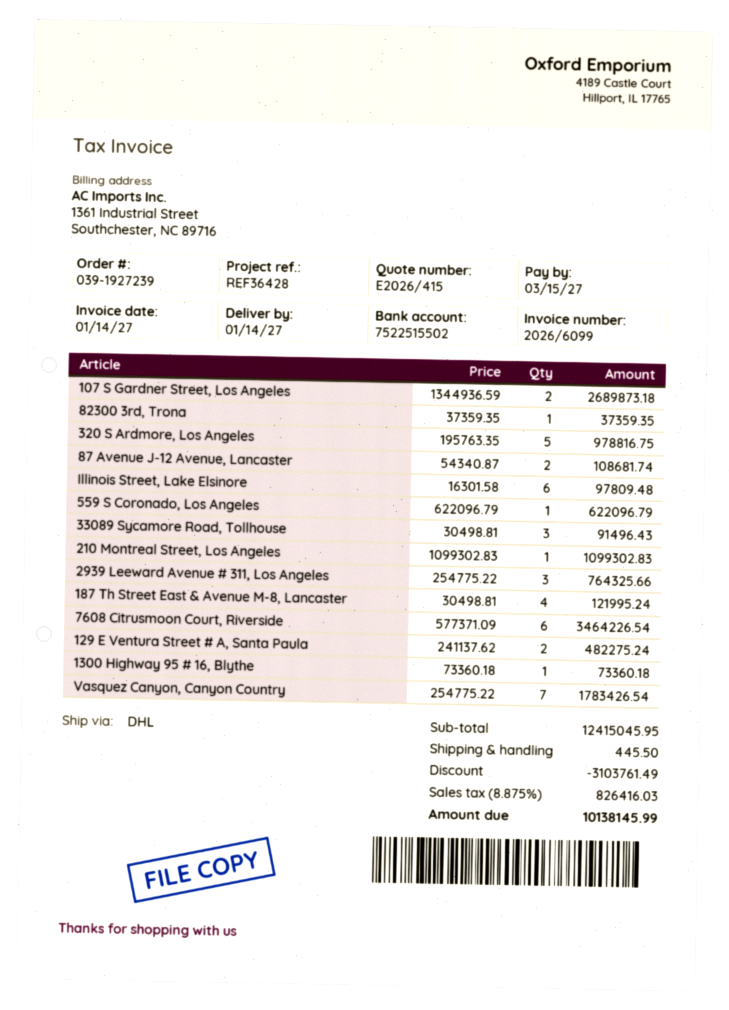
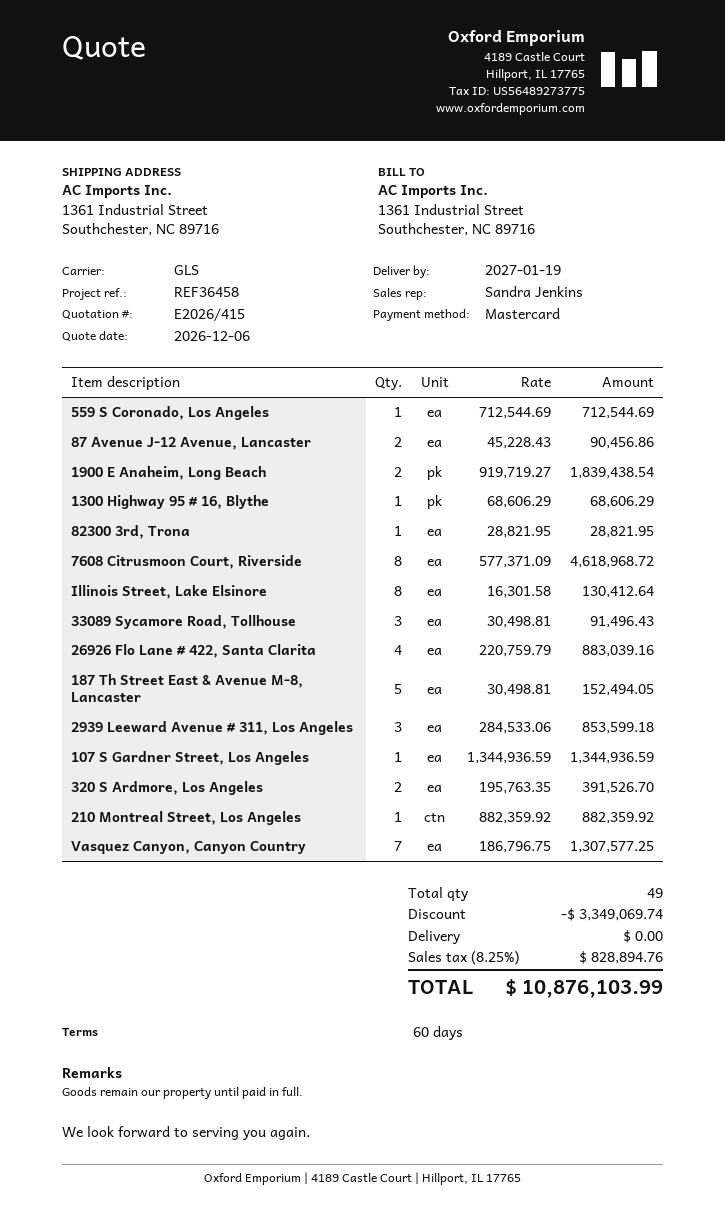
delivery date: 2027-01-14 -> 2027-01-19
reference: REF36428 -> REF36458
shipping method: DHL -> GLS
107 S Gardner Street, Los Angeles: 2 x 1344936.59 = 2689873.18 -> 1 x 1344936.59 = 1344936.59
82300 3rd, Trona: 1 x 37359.35 = 37359.35 -> 1 x 28821.95 = 28821.95
320 S Ardmore, Los Angeles: 5 x 195763.35 = 978816.75 -> 2 x 195763.35 = 391526.70
87 Avenue J-12 Avenue, Lancaster: 2 x 54340.87 = 108681.74 -> 2 x 45228.43 = 90456.86
Illinois Street, Lake Elsinore: 6 x 16301.58 = 97809.48 -> 8 x 16301.58 = 130412.64
559 S Coronado, Los Angeles: 1 x 622096.79 = 622096.79 -> 1 x 712544.69 = 712544.69
210 Montreal Street, Los Angeles: 1 x 1099302.83 = 1099302.83 -> 1 x 882359.92 = 882359.92
2939 Leeward Avenue # 311, Los Angeles: 3 x 254775.22 = 764325.66 -> 3 x 284533.06 = 853599.18
187 Th Street East & Avenue M-8, Lancaster: 4 x 30498.81 = 121995.24 -> 5 x 30498.81 = 152494.05
7608 Citrusmoon Court, Riverside: 6 x 577371.09 = 3464226.54 -> 8 x 577371.09 = 4618968.72
129 E Ventura Street # A, Santa Paula: 2 x 241137.62 = 482275.24 -> none
1300 Highway 95 # 16, Blythe: 1 x 73360.18 = 73360.18 -> 1 x 68606.29 = 68606.29
Vasquez Canyon, Canyon Country: 7 x 254775.22 = 1783426.54 -> 7 x 186796.75 = 1307577.25
1900 E Anaheim, Long Beach: none -> 2 x 919719.27 = 1839438.54
26926 Flo Lane # 422, Santa Clarita: none -> 4 x 220759.79 = 883039.16
discount: 3103761.49 -> 3349069.74
shipping: 445.50 -> 0.00
tax: 8.875% = 826416.03 -> 8.25% = 828894.76
total: 10138145.99 -> 10876103.99

